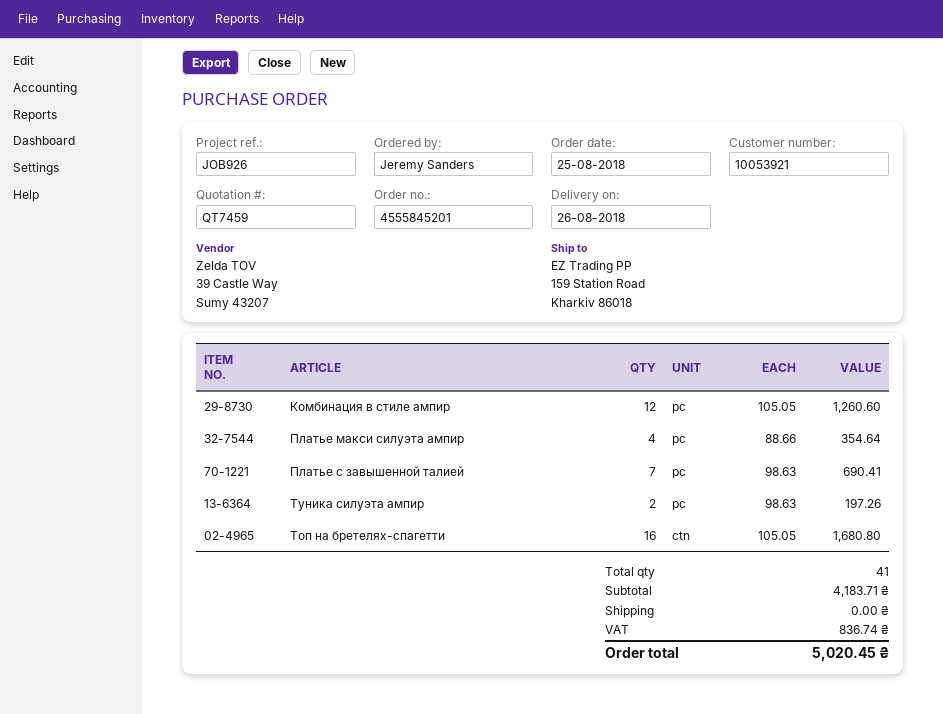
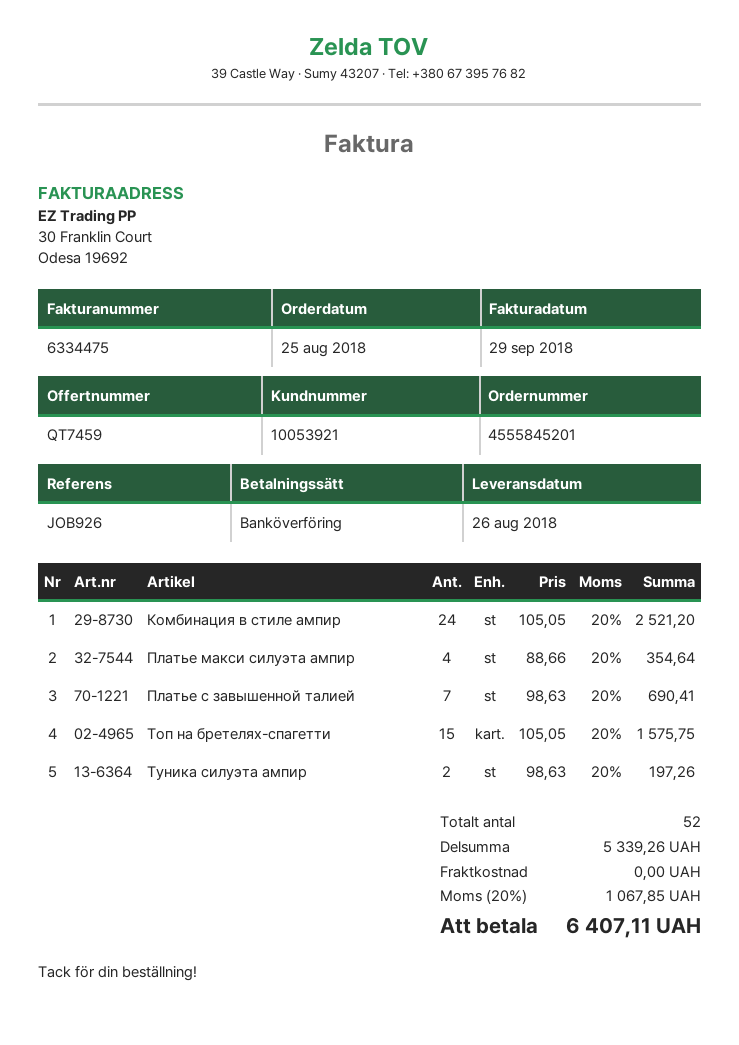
Комбинация в стиле ампир: 12 x 105.05 = 1260.60 -> 24 x 105.05 = 2521.20
Топ на бретелях-спагетти: 16 x 105.05 = 1680.80 -> 15 x 105.05 = 1575.75
total quantity: 41 -> 52
subtotal: 4183.71 -> 5339.26
tax: 836.74 -> 1067.85
total: 5020.45 -> 6407.11

